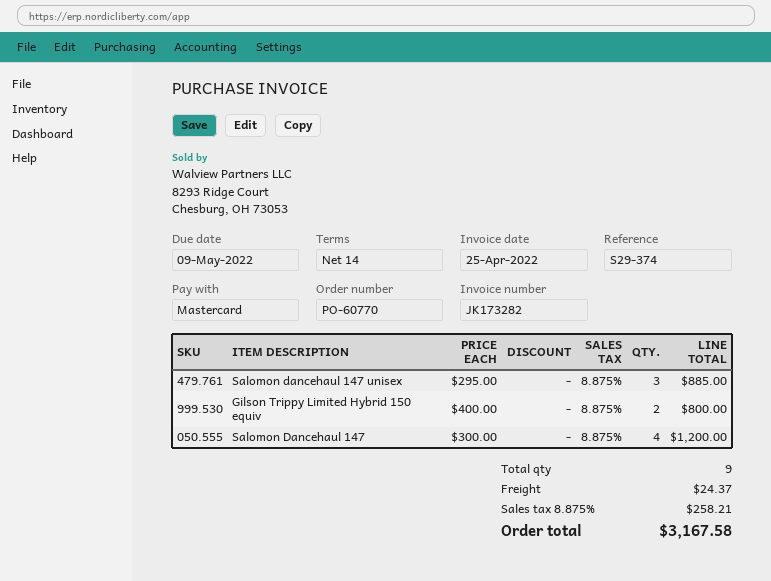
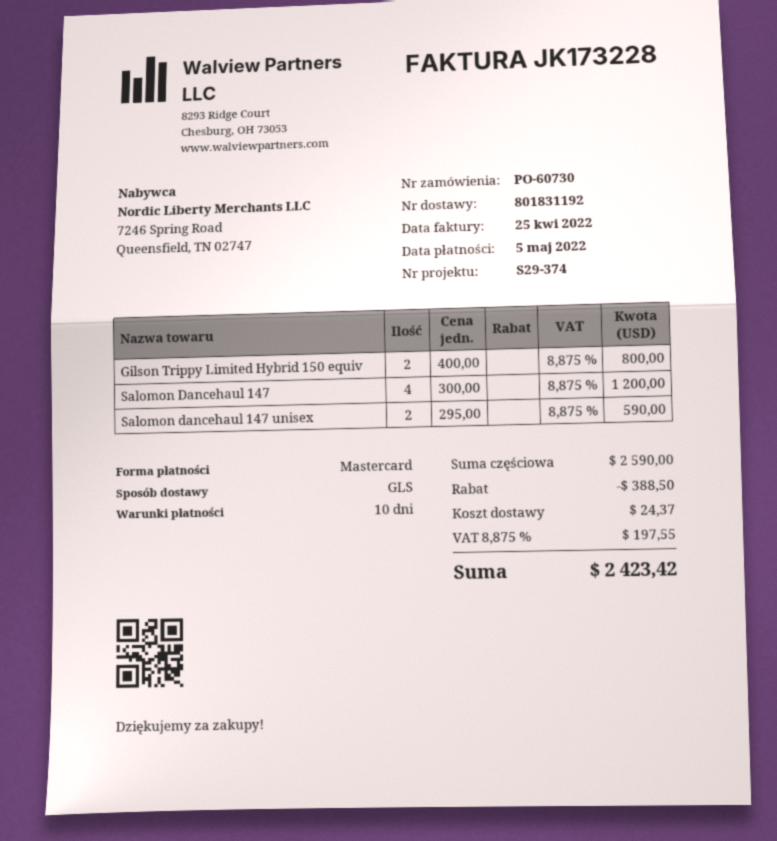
order number: PO-60770 -> PO-60730
invoice number: JK173282 -> JK173228
payment terms: 14 days -> 10 days
due date: 2022-05-09 -> 2022-05-05
Salomon dancehaul 147 unisex: 3 x 295.00 = 885.00 -> 2 x 295.00 = 590.00
discount: none -> 388.50
tax: 8.875% = 258.21 -> 8.875% = 197.55
total: 3167.58 -> 2423.42

